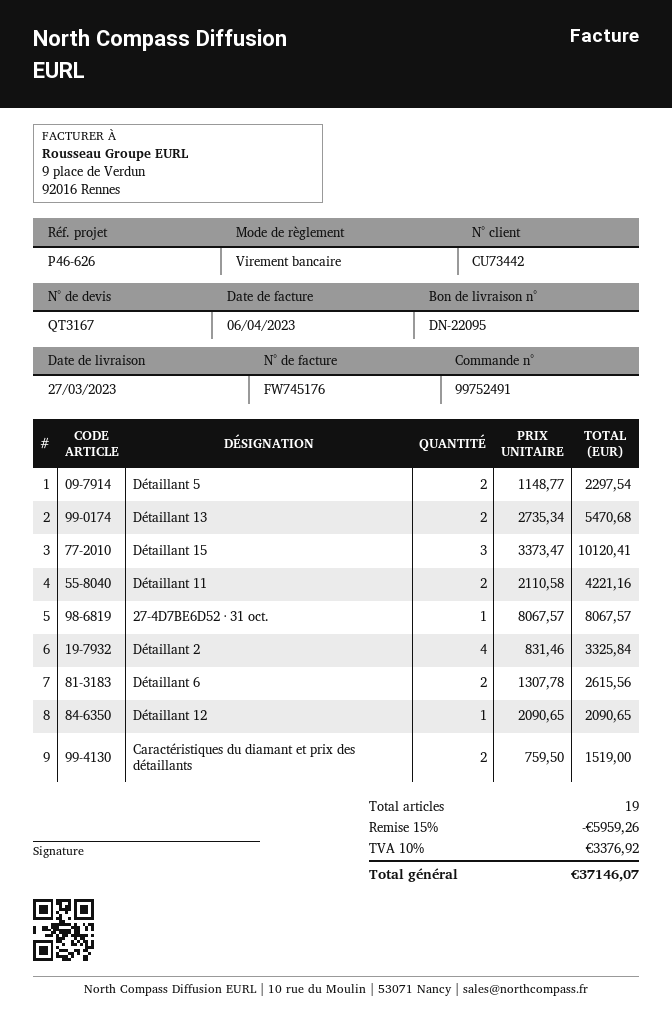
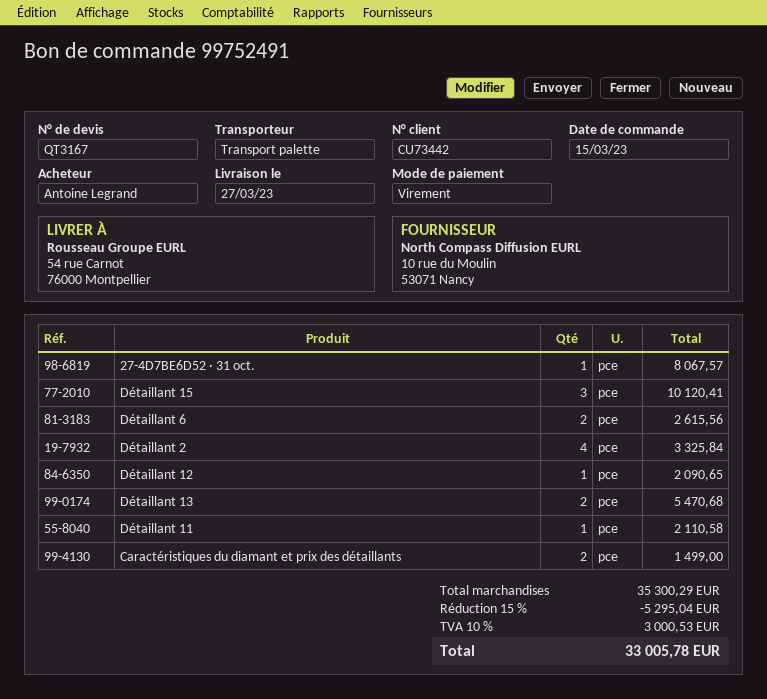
Détaillant 5: 2 for 2297.54 -> none
Détaillant 11: 2 for 4221.16 -> 1 for 2110.58
Caractéristiques du diamant et prix des détaillants: 2 for 1519.00 -> 2 for 1499.00
discount: 15% = 5959.26 -> 15% = 5295.04
tax: 10% = 3376.92 -> 10% = 3000.53
total: 37146.07 -> 33005.78

